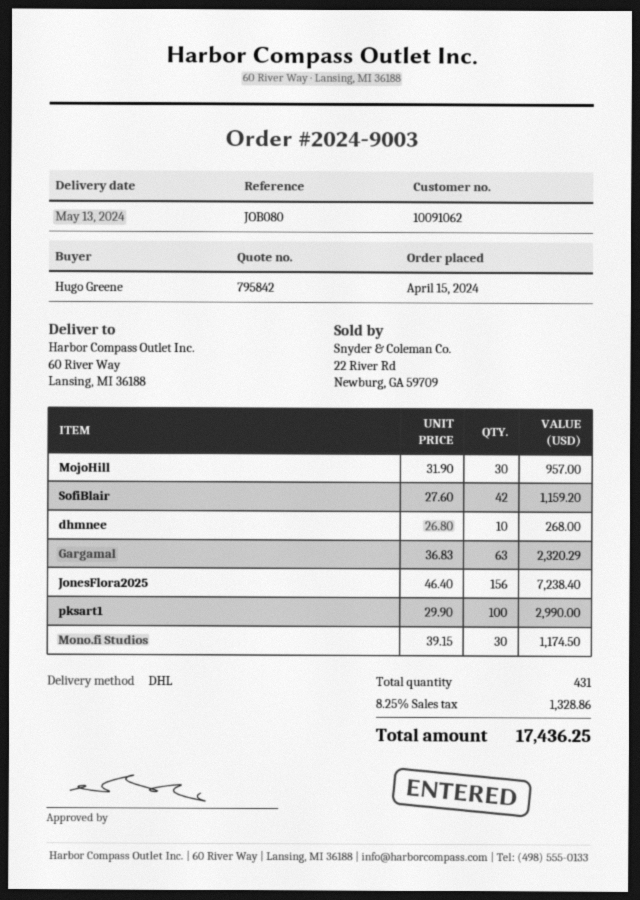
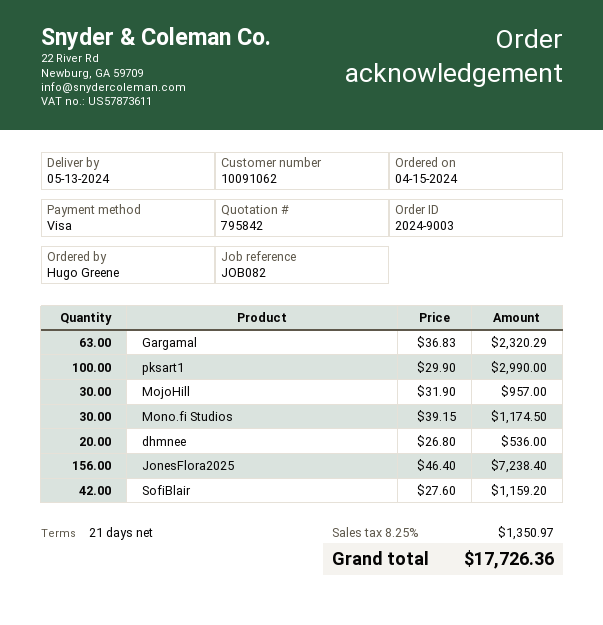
reference: JOB080 -> JOB082
dhmnee: 10 x 26.80 = 268.00 -> 20 x 26.80 = 536.00
tax: 8.25% = 1328.86 -> 8.25% = 1350.97
total: 17436.25 -> 17726.36

